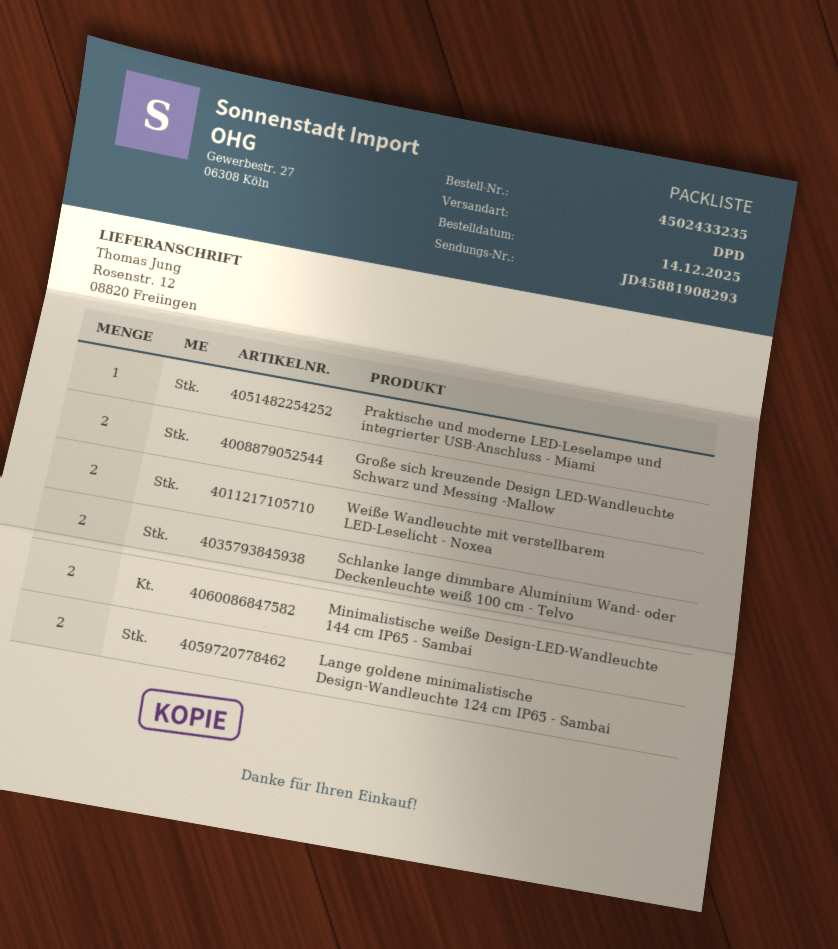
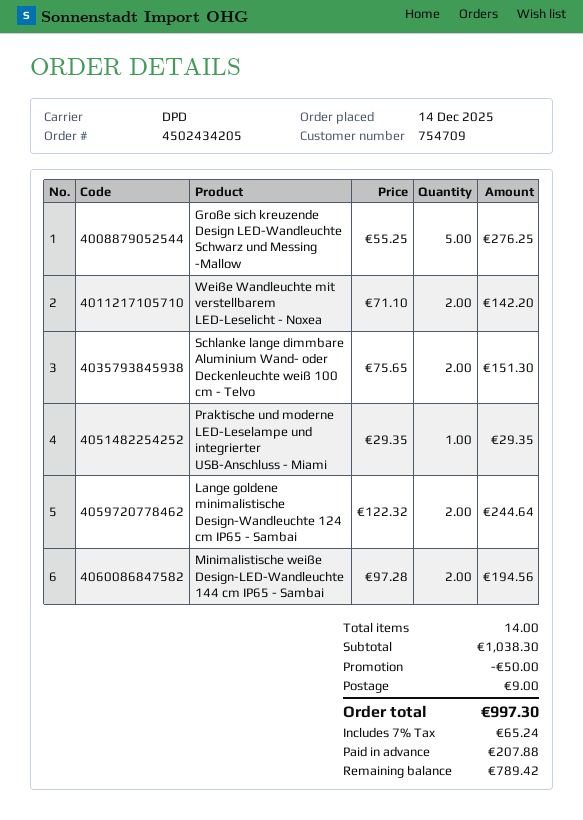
order number: 4502433235 -> 4502434205
Große sich kreuzende Design LED-Wandleuchte Schwarz und Messing -Mallow: 2 -> 5

